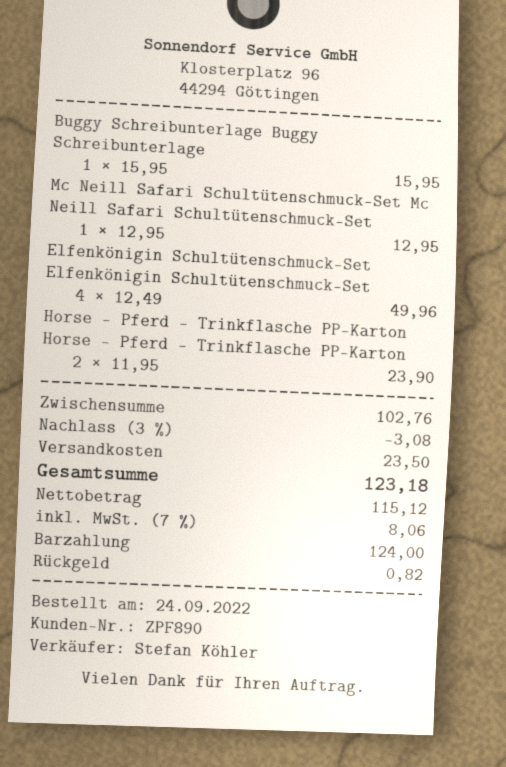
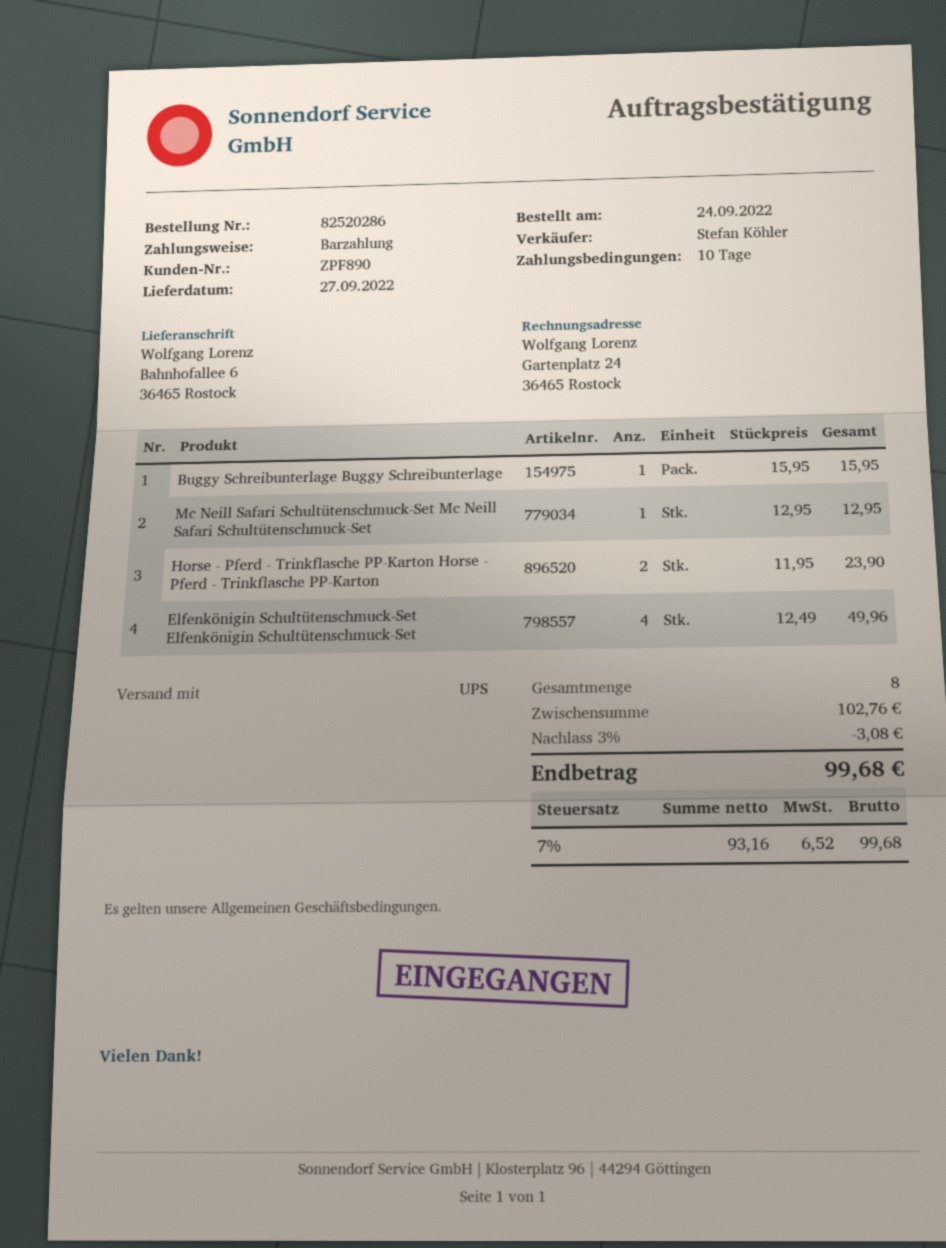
shipping: 23.50 -> none
net: 115.12 -> 93.16
tax: 7% = 8.06 -> 7% = 6.52
total: 123.18 -> 99.68

